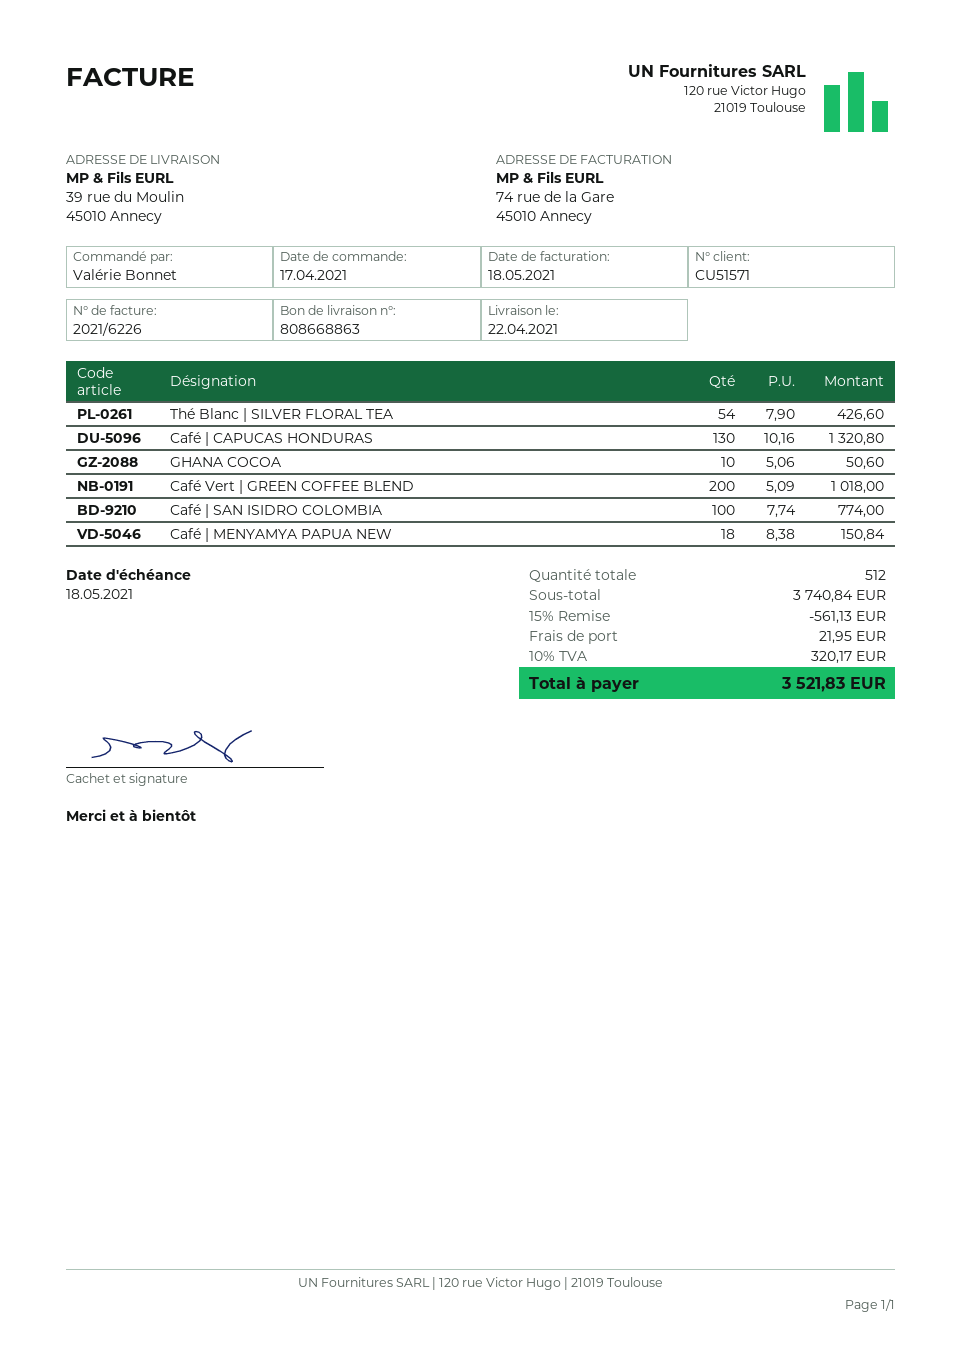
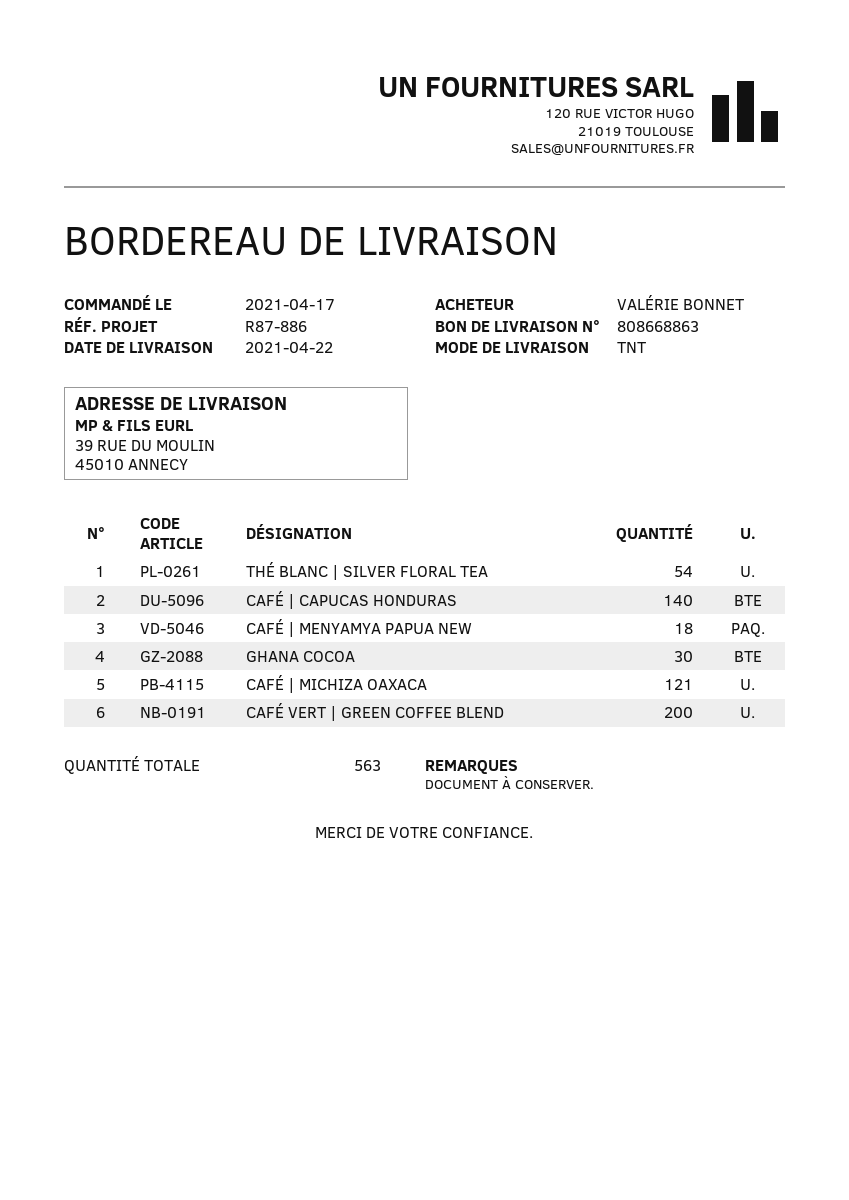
Café | CAPUCAS HONDURAS: 130 -> 140
GHANA COCOA: 10 -> 30
Café | SAN ISIDRO COLOMBIA: 100 -> none
CAFÉ | MICHIZA OAXACA: none -> 121
total quantity: 512 -> 563

